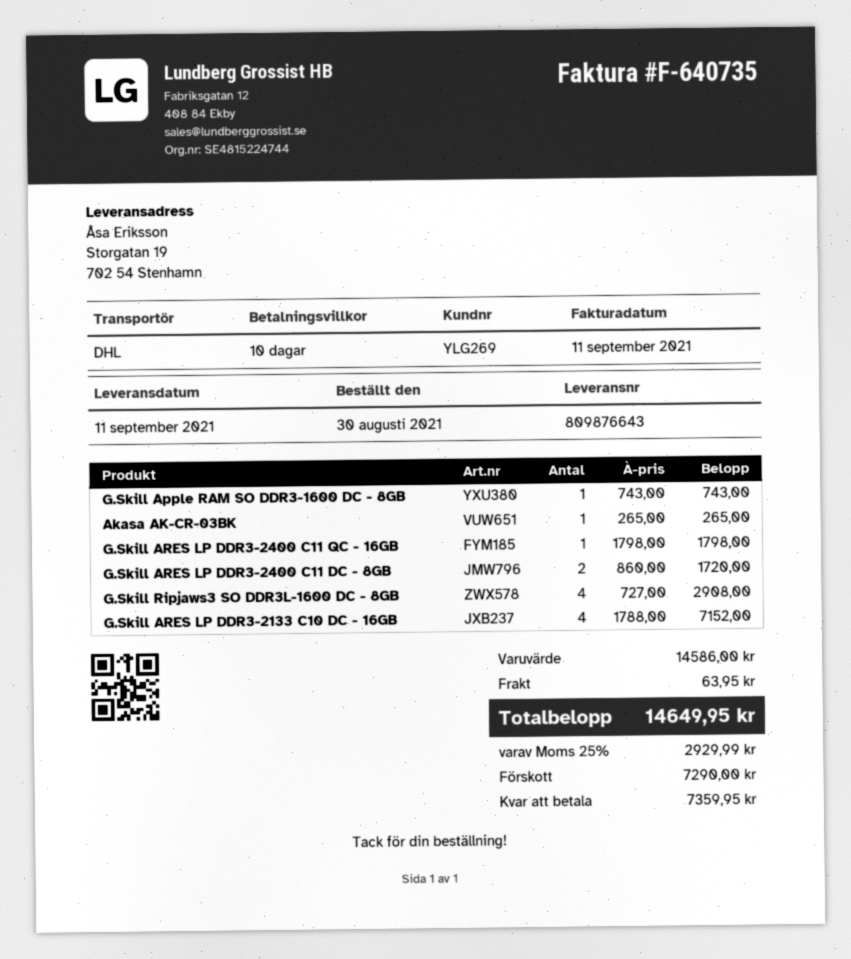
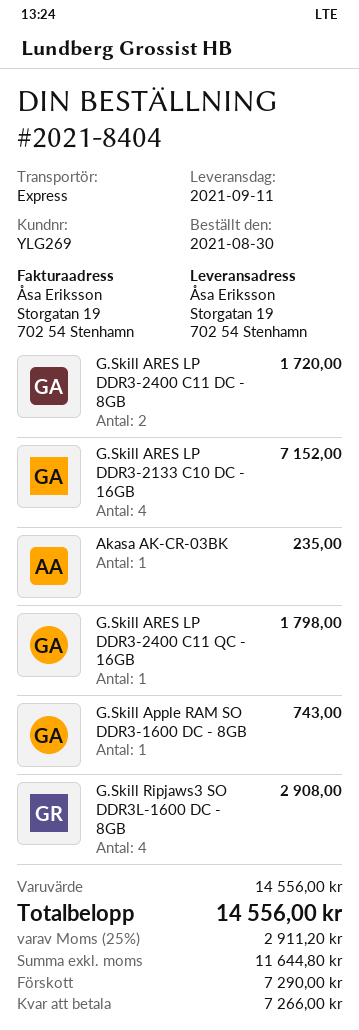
shipping method: DHL -> express
Akasa AK-CR-03BK: 1 for 265.00 -> 1 for 235.00
subtotal: 14586.00 -> 14556.00
shipping: 63.95 -> none
tax: 25% = 2929.99 -> 25% = 2911.20
total: 14649.95 -> 14556.00
balance: 7359.95 -> 7266.00

